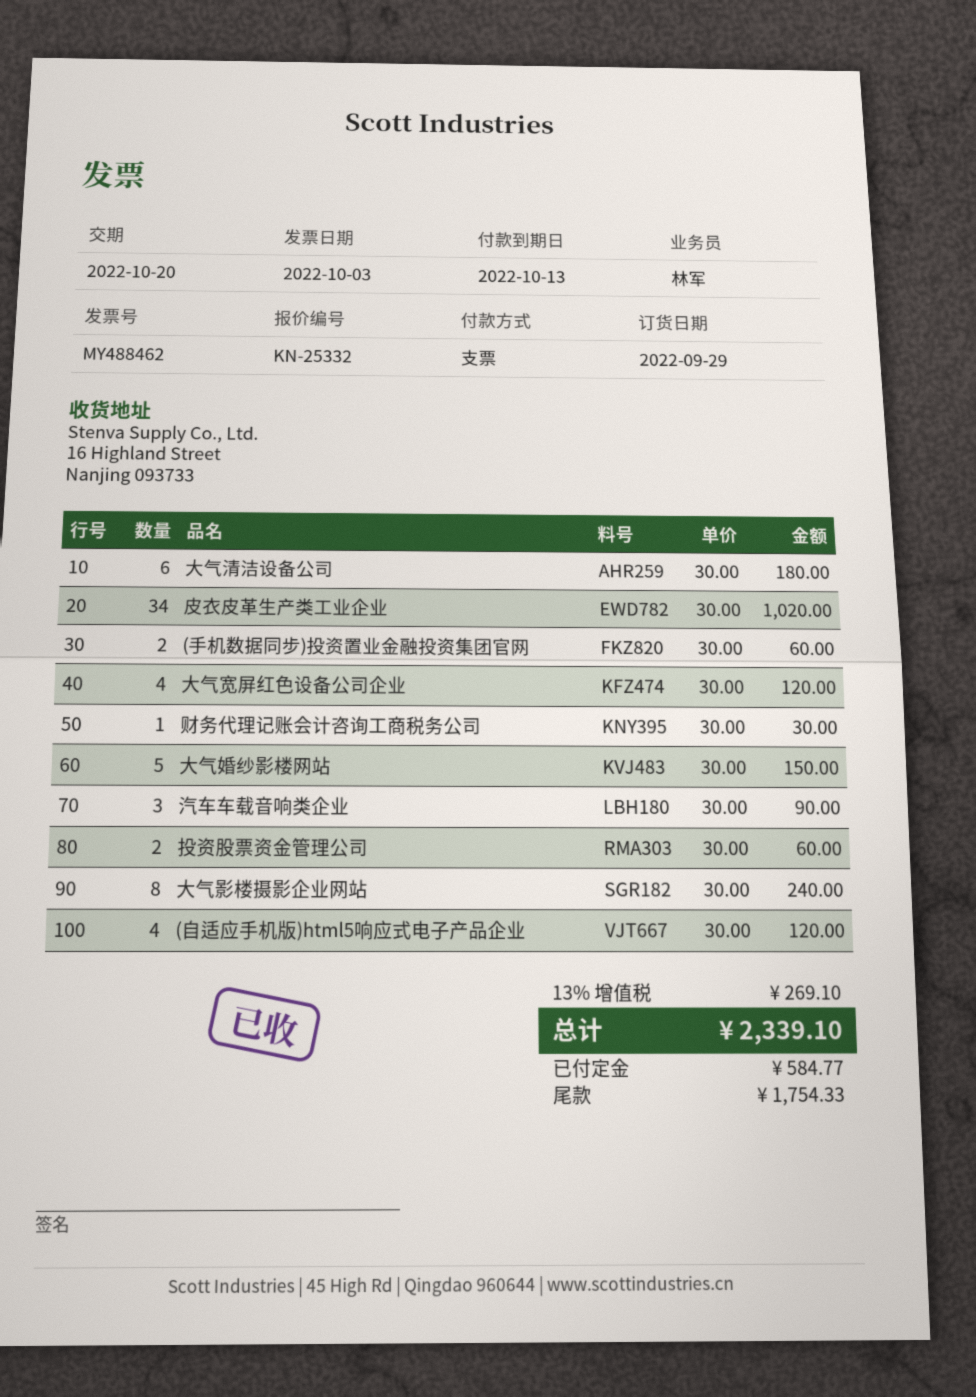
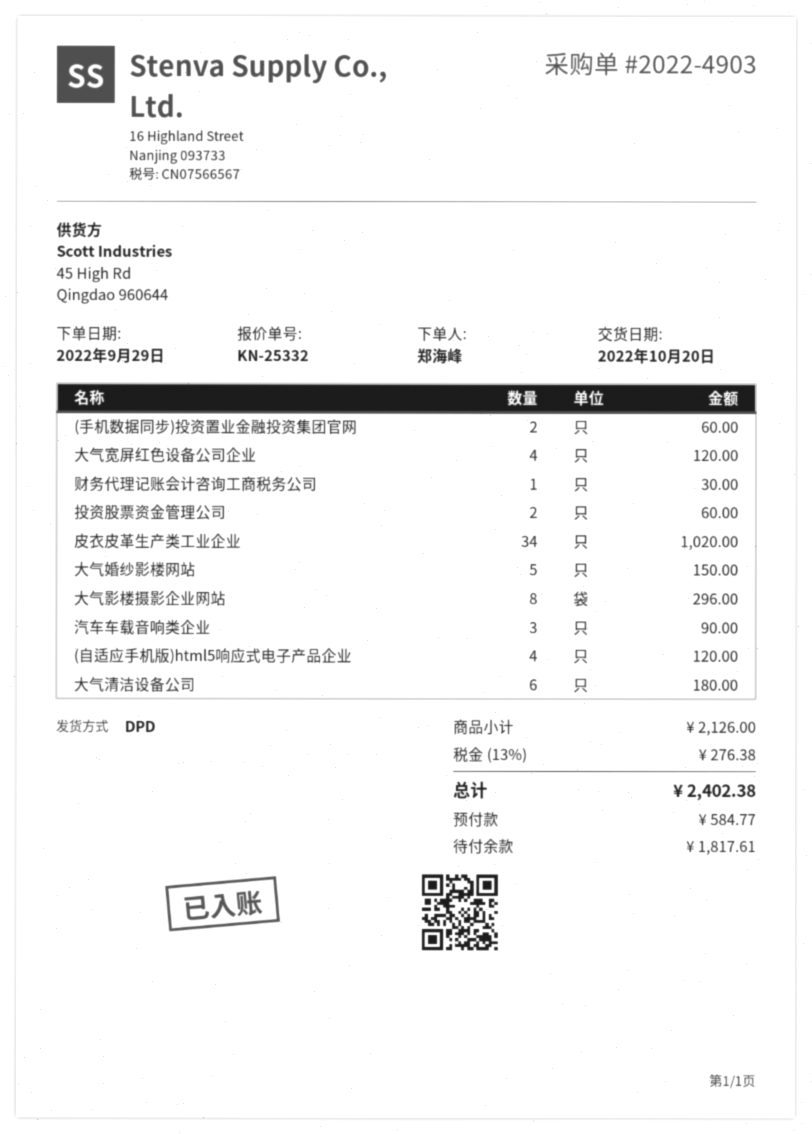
大气影楼摄影企业网站: 8 for 240.00 -> 8 for 296.00
tax: 13% = 269.10 -> 13% = 276.38
total: 2339.10 -> 2402.38
balance: 1754.33 -> 1817.61

